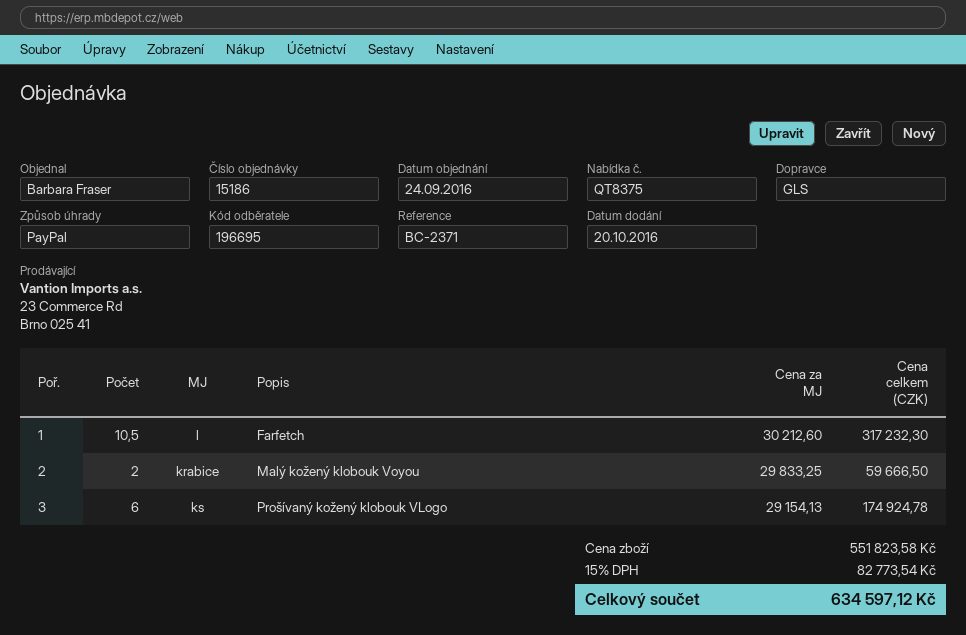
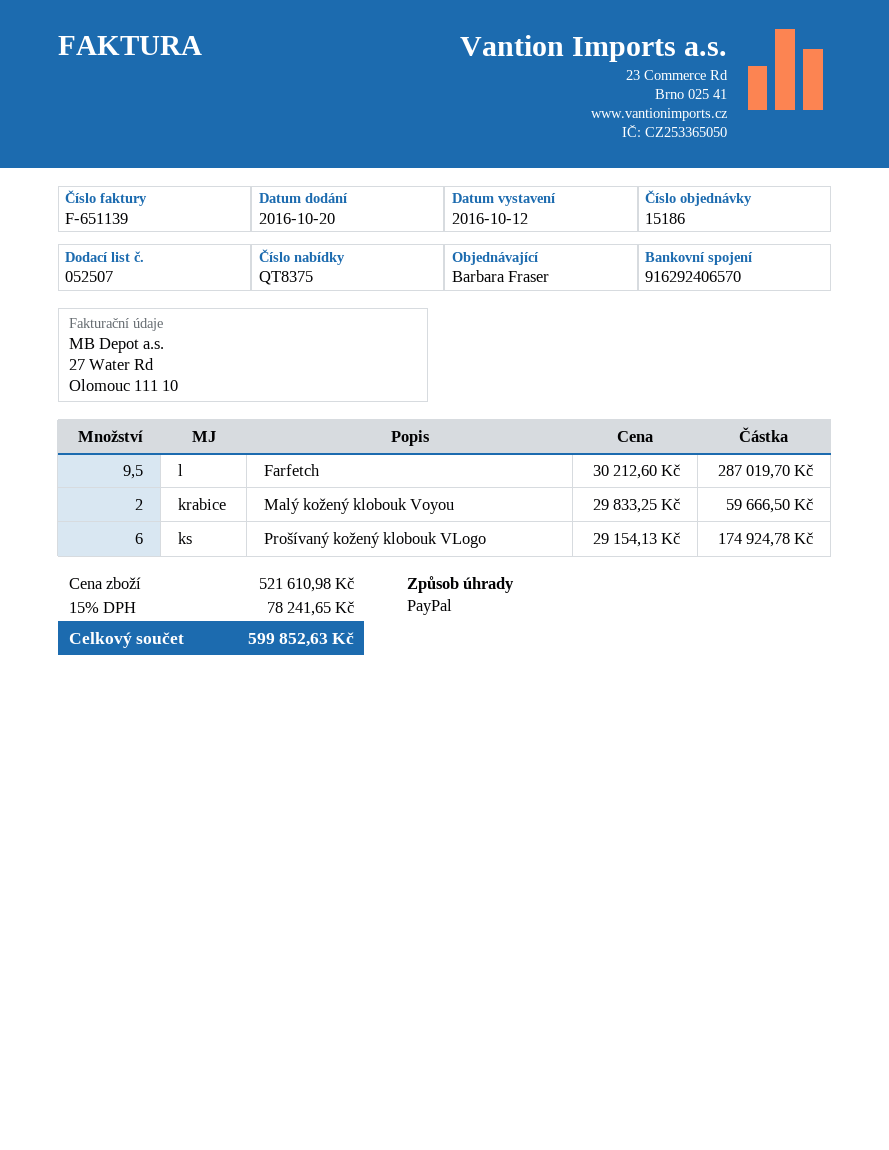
Farfetch: 10.5 x 30212.60 = 317232.30 -> 9.5 x 30212.60 = 287019.70
subtotal: 551823.58 -> 521610.98
tax: 15% = 82773.54 -> 15% = 78241.65
total: 634597.12 -> 599852.63

